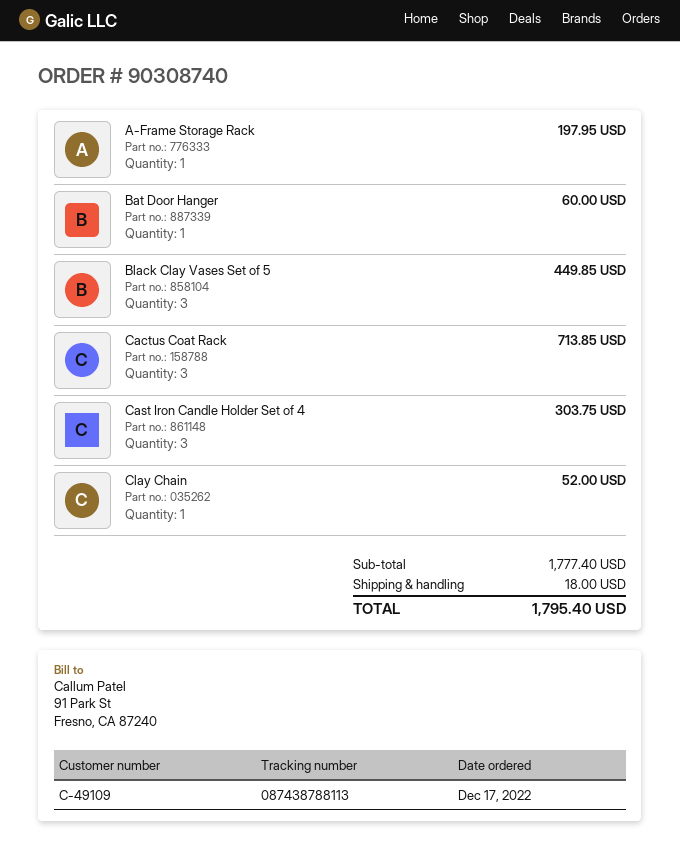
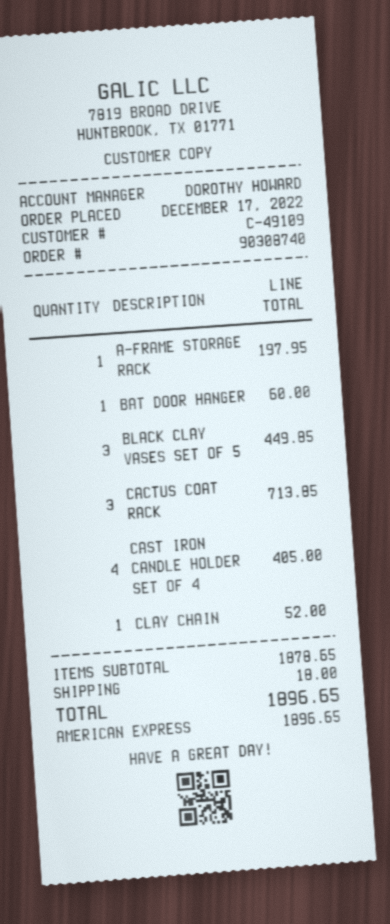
Cast Iron Candle Holder Set of 4: 3 for 303.75 -> 4 for 405.00
subtotal: 1777.40 -> 1878.65
total: 1795.40 -> 1896.65

